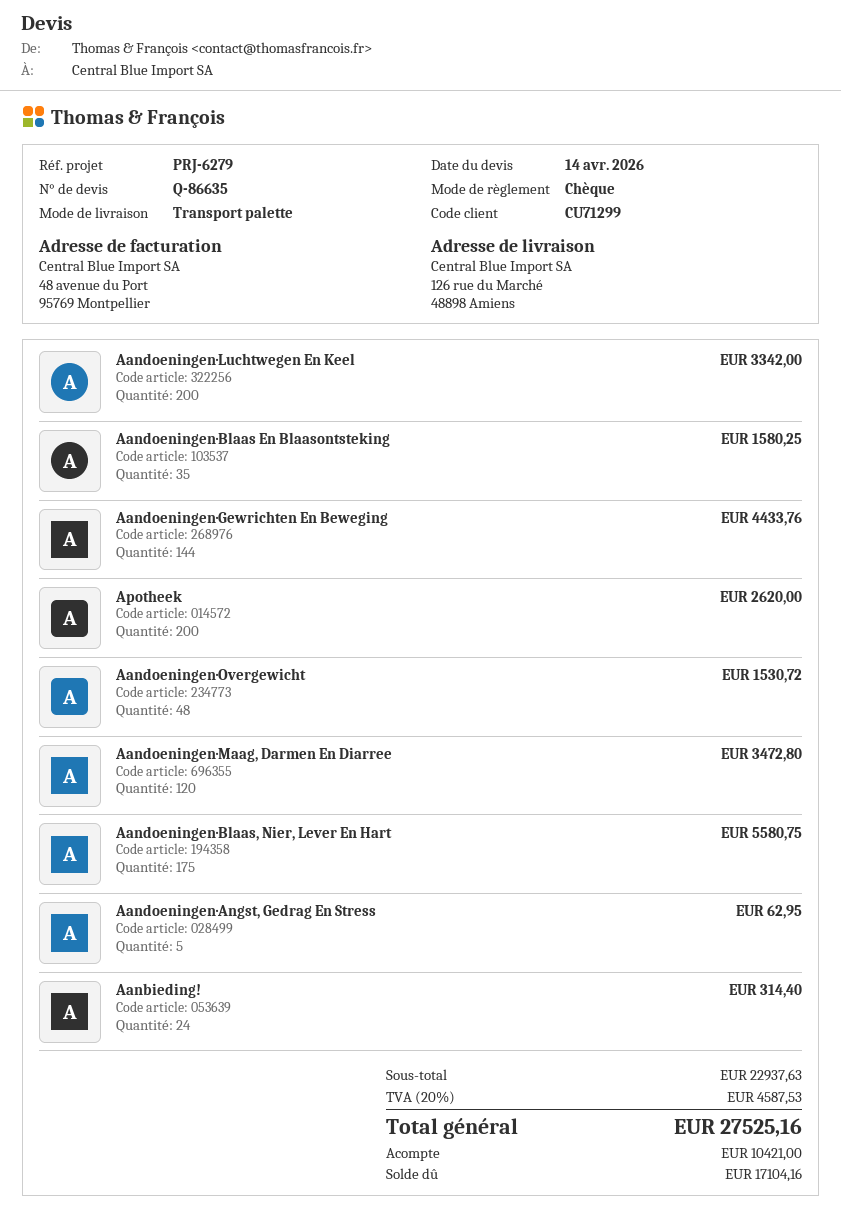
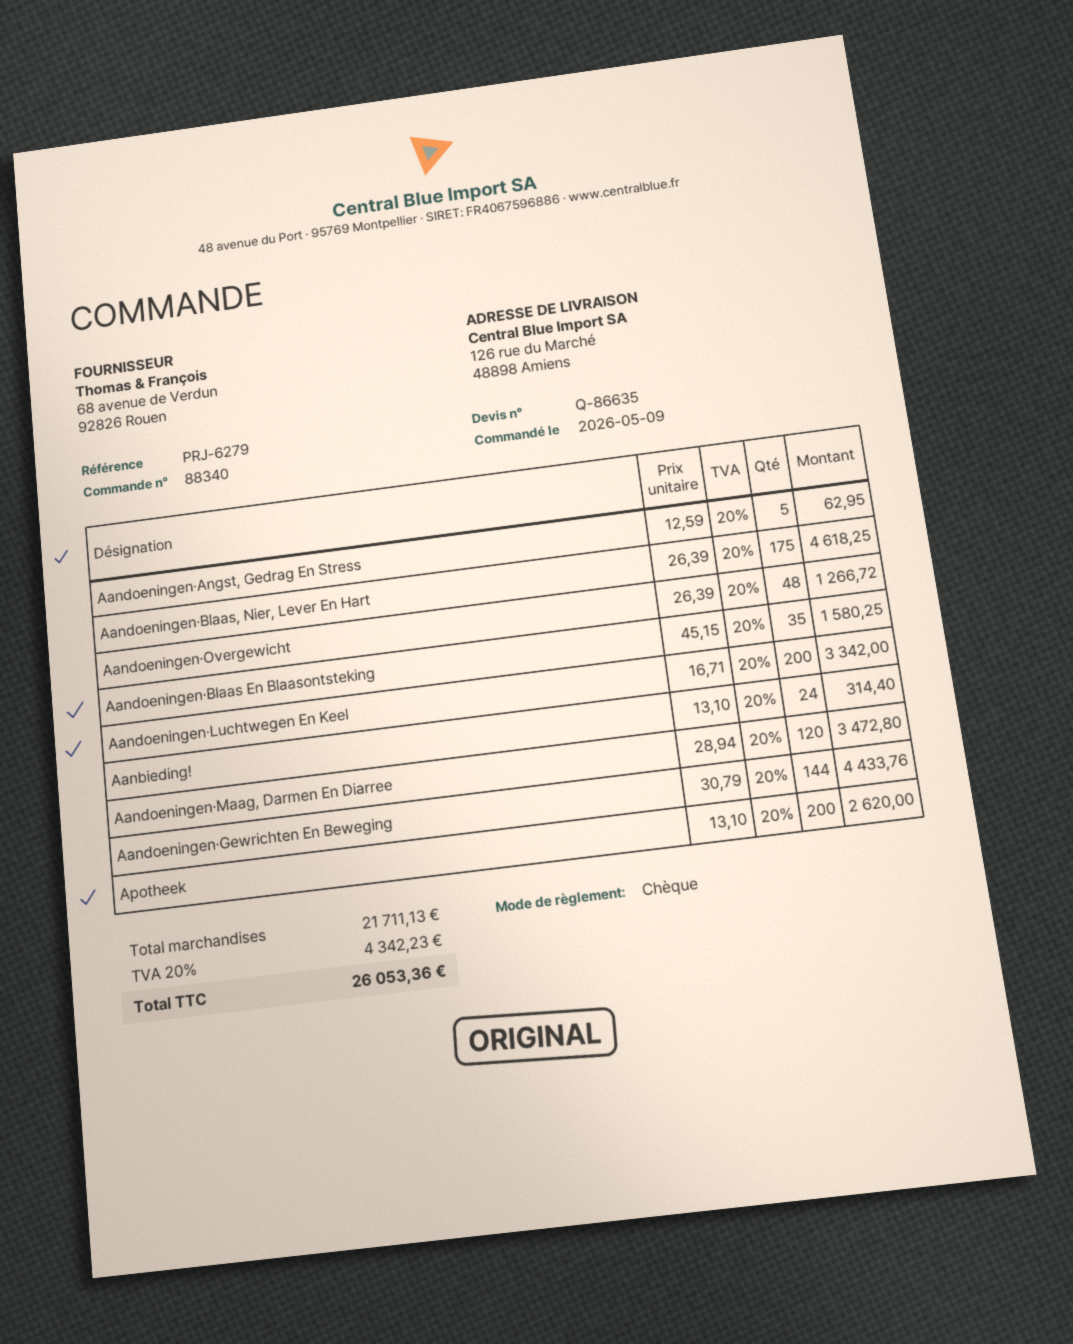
Aandoeningen·Overgewicht: 48 for 1530.72 -> 48 for 1266.72
Aandoeningen·Blaas, Nier, Lever En Hart: 175 for 5580.75 -> 175 for 4618.25
subtotal: 22937.63 -> 21711.13
tax: 20% = 4587.53 -> 20% = 4342.23
total: 27525.16 -> 26053.36

